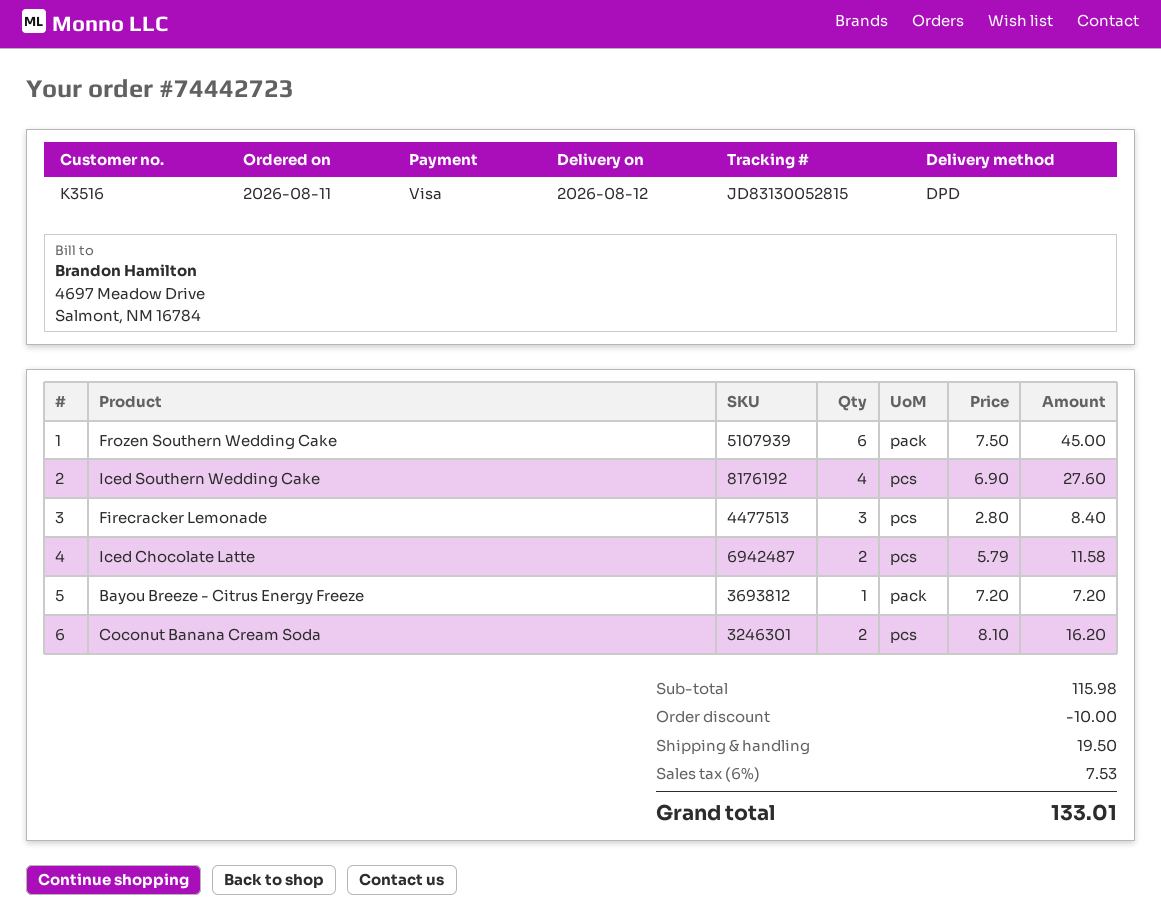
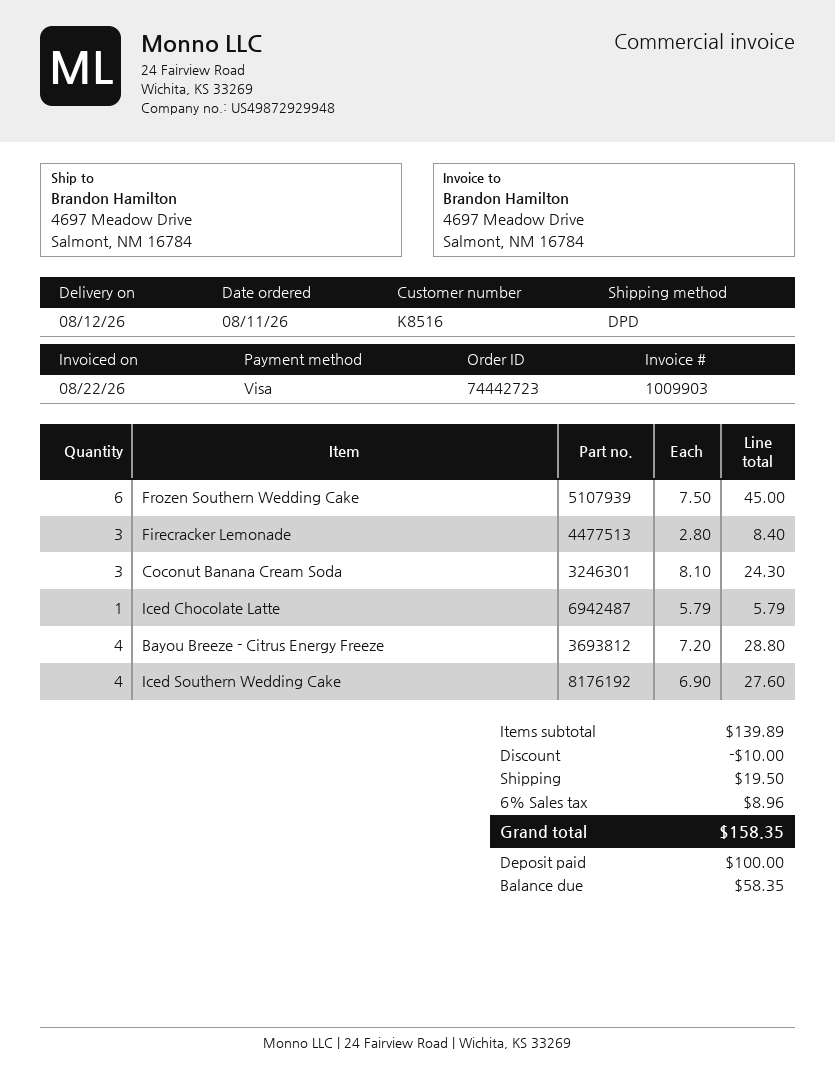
customer number: K3516 -> K8516
Iced Chocolate Latte: 2 x 5.79 = 11.58 -> 1 x 5.79 = 5.79
Bayou Breeze - Citrus Energy Freeze: 1 x 7.20 = 7.20 -> 4 x 7.20 = 28.80
Coconut Banana Cream Soda: 2 x 8.10 = 16.20 -> 3 x 8.10 = 24.30
subtotal: 115.98 -> 139.89
tax: 6% = 7.53 -> 6% = 8.96
total: 133.01 -> 158.35

